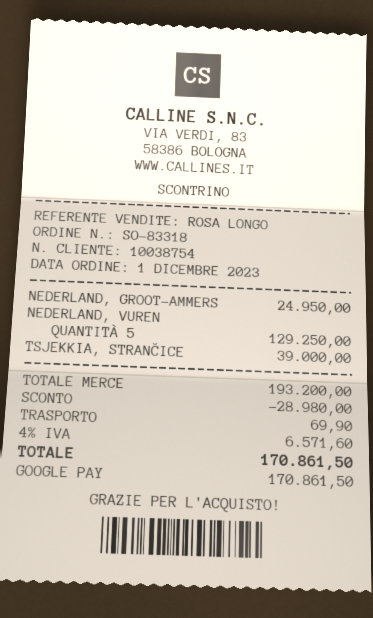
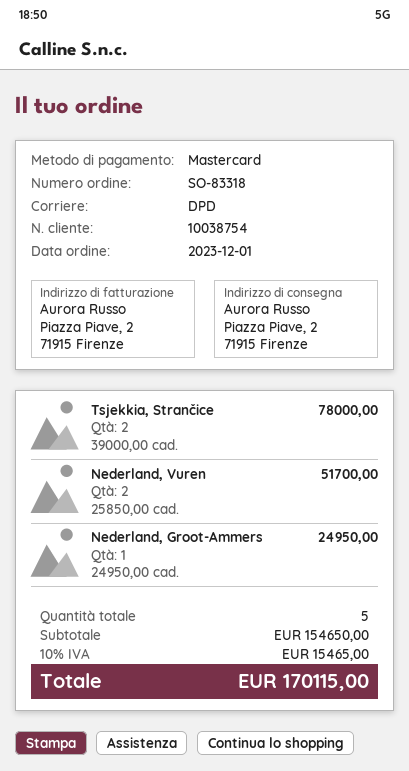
payment method: Google Pay -> Mastercard
NEDERLAND, VUREN: 5 for 129250.00 -> 2 for 51700.00
TSJEKKIA, STRANČICE: 1 for 39000.00 -> 2 for 78000.00
subtotal: 193200.00 -> 154650.00
discount: 28980.00 -> none
shipping: 69.90 -> none
tax: 4% = 6571.60 -> 10% = 15465.00
total: 170861.50 -> 170115.00

